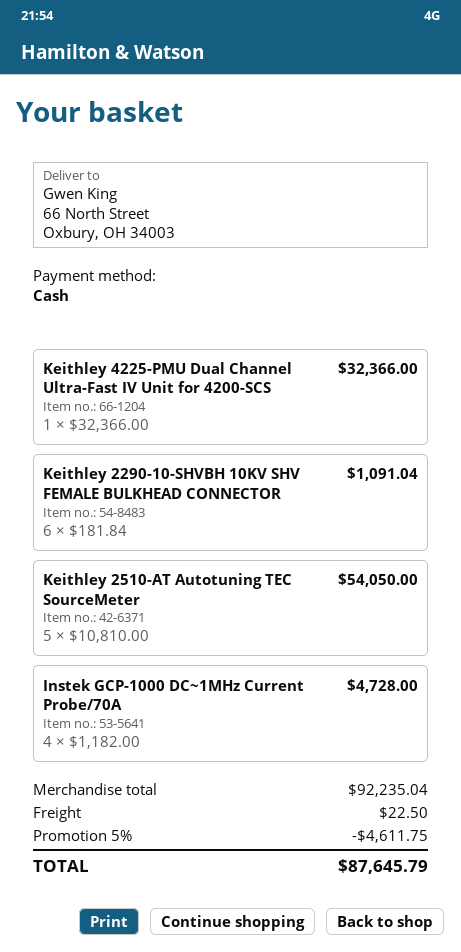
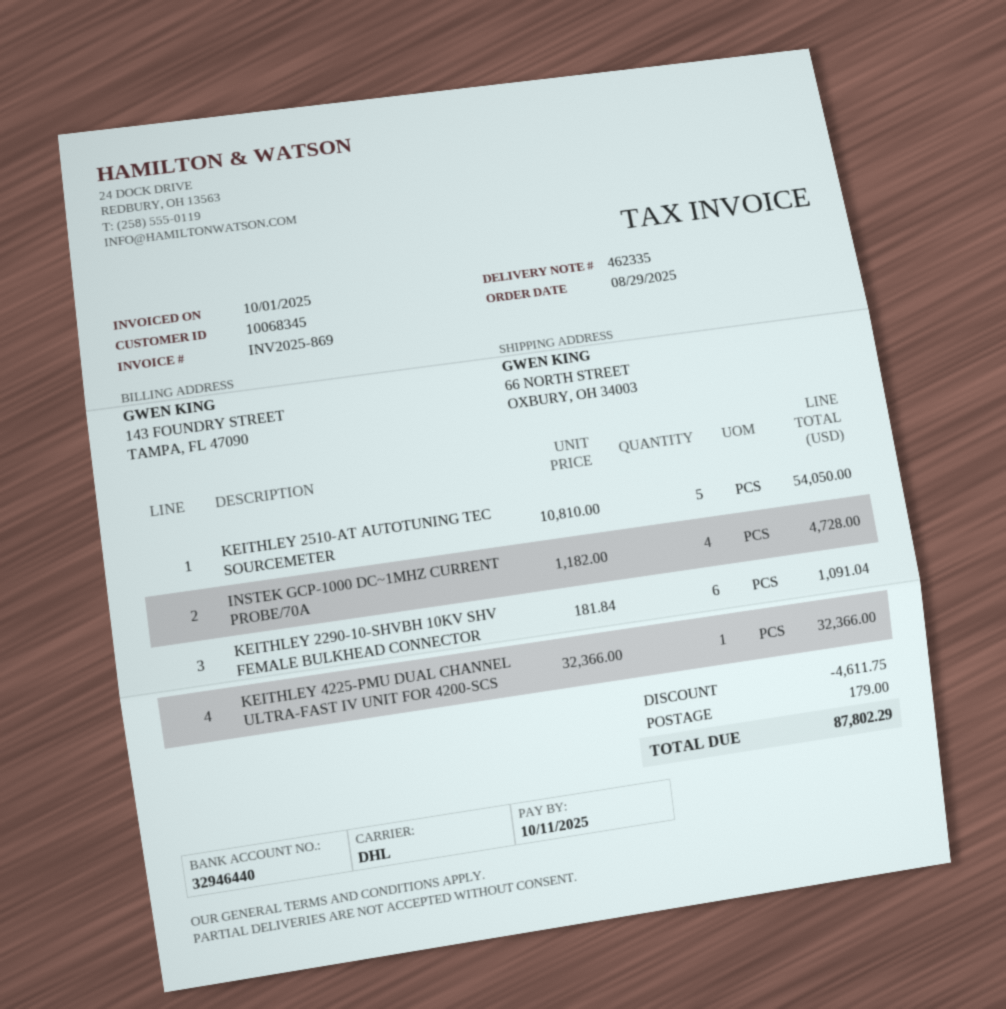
shipping: 22.50 -> 179.00
total: 87645.79 -> 87802.29

